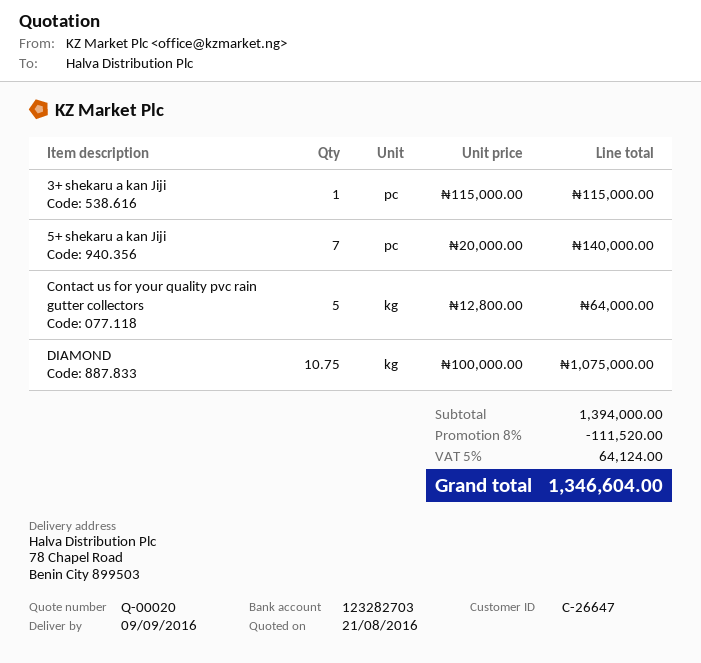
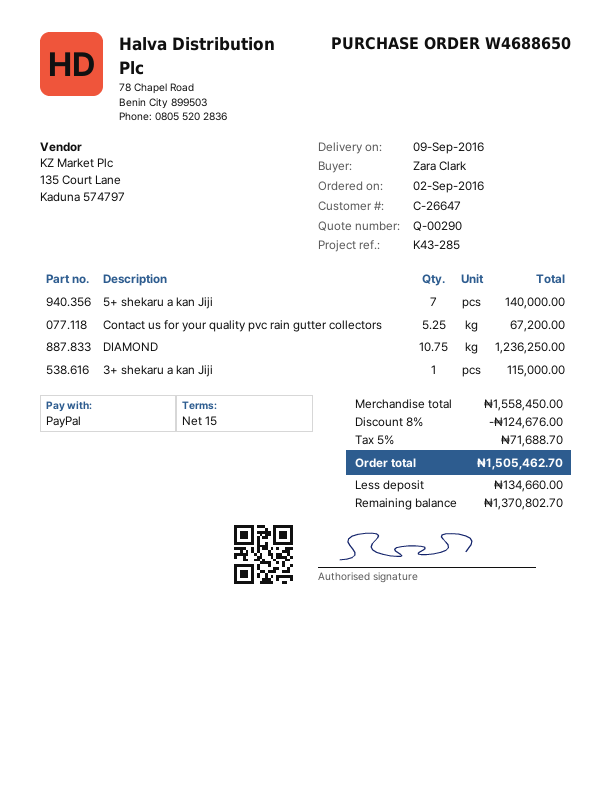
quote number: Q-00020 -> Q-00290
Contact us for your quality pvc rain gutter collectors: 5 for 64000.00 -> 5.25 for 67200.00
DIAMOND: 10.75 for 1075000.00 -> 10.75 for 1236250.00
subtotal: 1394000.00 -> 1558450.00
discount: 8% = 111520.00 -> 8% = 124676.00
tax: 5% = 64124.00 -> 5% = 71688.70
total: 1346604.00 -> 1505462.70

